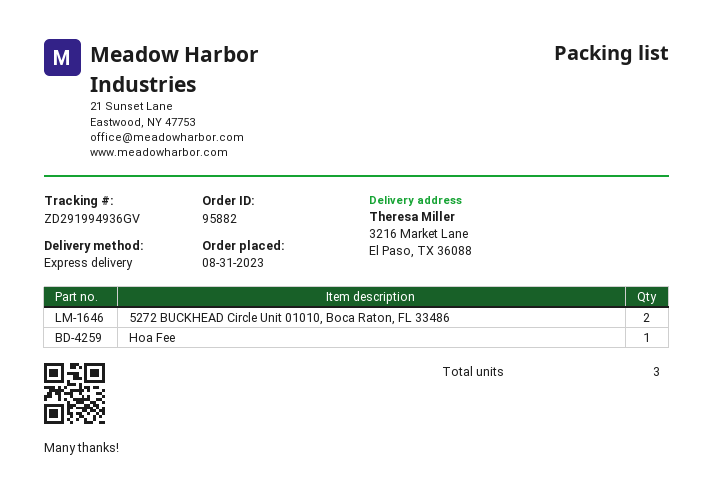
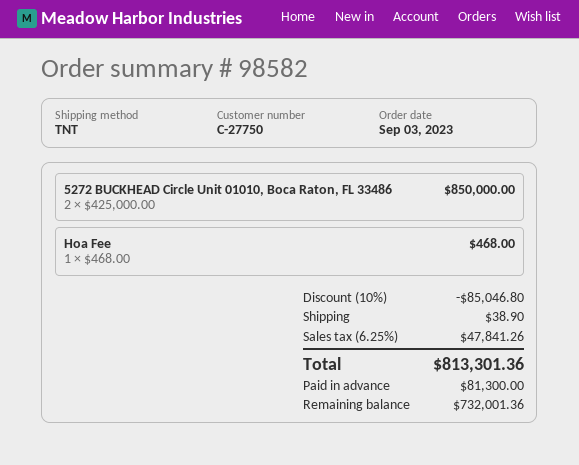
order number: 95882 -> 98582
order date: 2023-08-31 -> 2023-09-03
shipping method: express -> TNT

